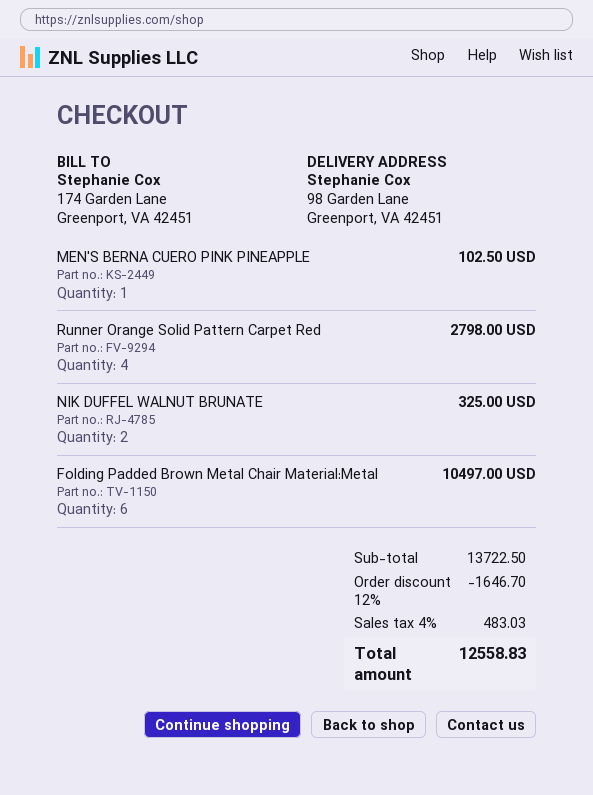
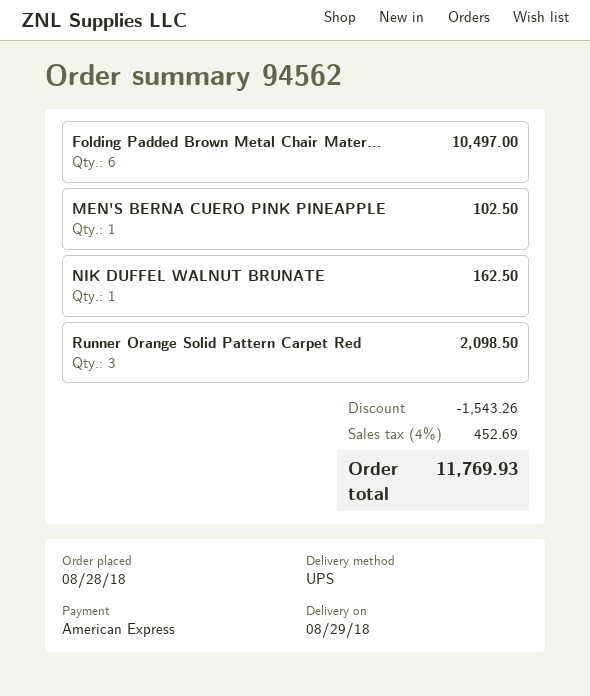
Runner Orange Solid Pattern Carpet Red: 4 for 2798.00 -> 3 for 2098.50
NIK DUFFEL WALNUT BRUNATE: 2 for 325.00 -> 1 for 162.50
discount: 1646.70 -> 1543.26
tax: 4% = 483.03 -> 4% = 452.69
total: 12558.83 -> 11769.93

